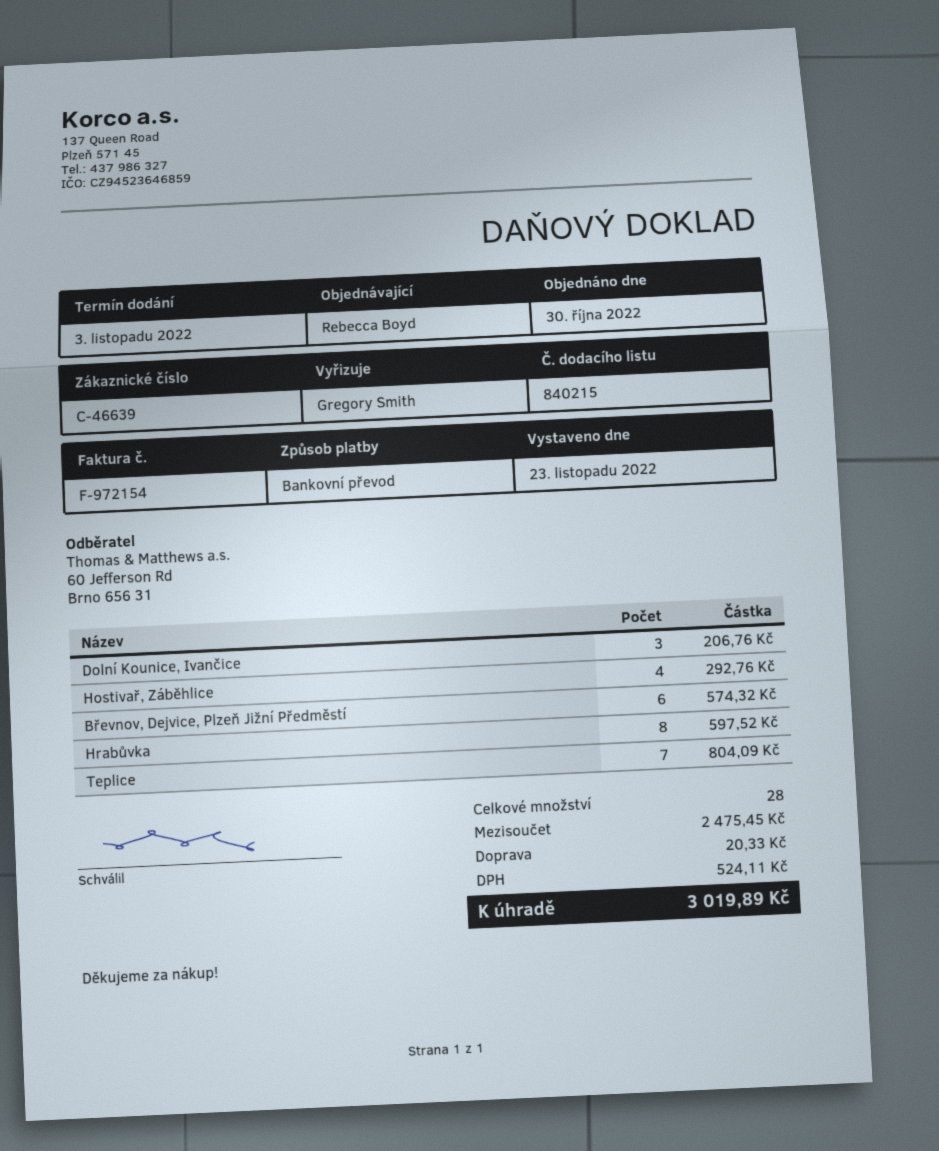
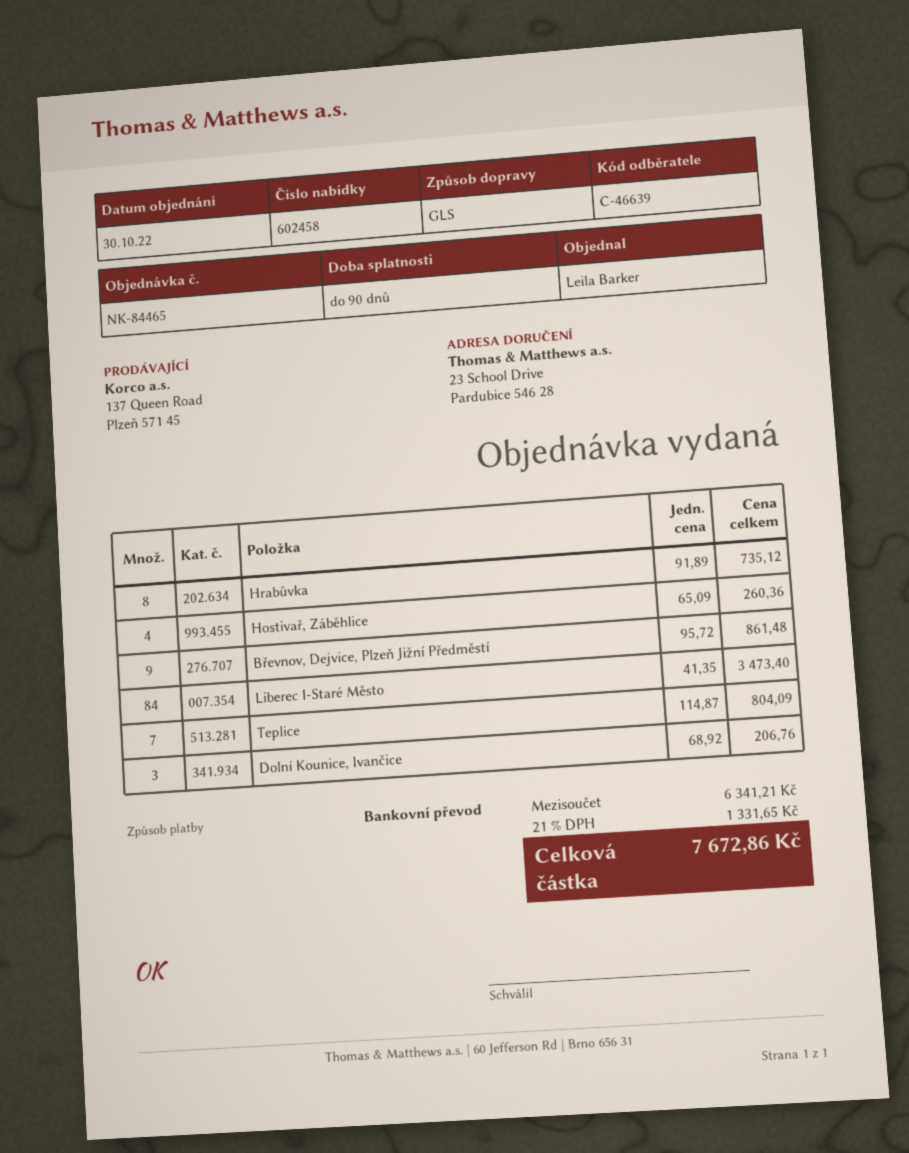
ordered by: Rebecca Boyd -> Leila Barker
Hostivař, Záběhlice: 4 for 292.76 -> 4 for 260.36
Břevnov, Dejvice, Plzeň Jižní Předměstí: 6 for 574.32 -> 9 for 861.48
Hrabůvka: 8 for 597.52 -> 8 for 735.12
Liberec I-Staré Město: none -> 84 for 3473.40
subtotal: 2475.45 -> 6341.21
shipping: 20.33 -> none
tax: 524.11 -> 1331.65
total: 3019.89 -> 7672.86

